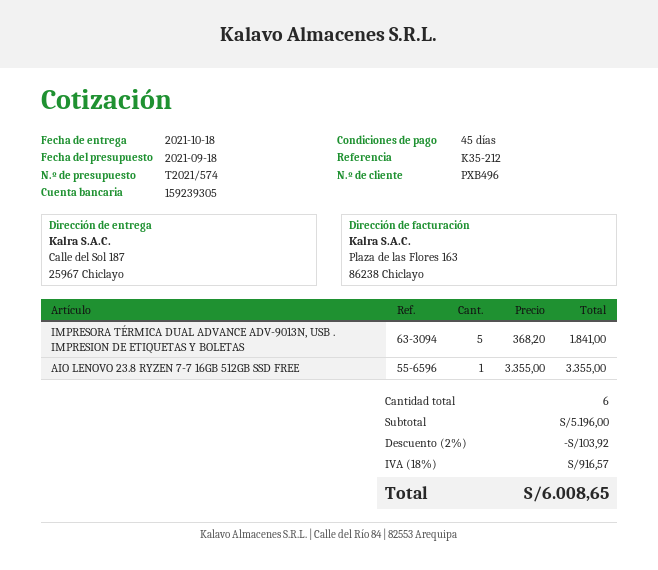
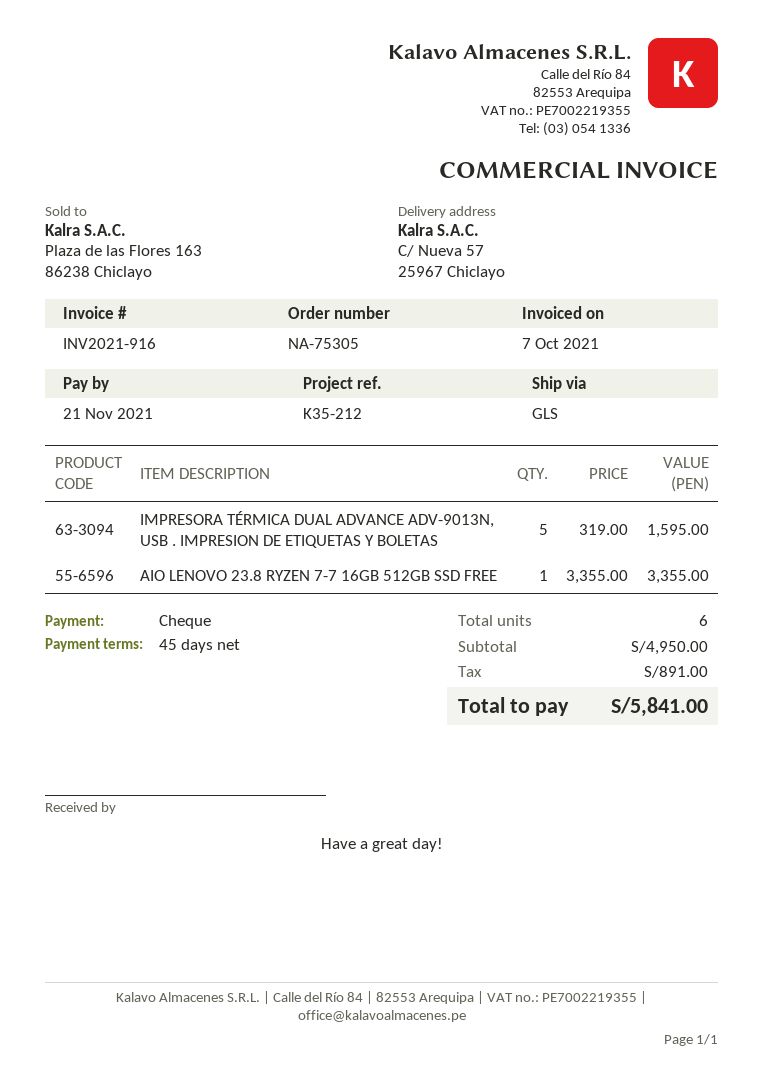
ship to: Calle del Sol 187, 25967 Chiclayo -> C/ Nueva 57, 25967 Chiclayo
IMPRESORA TÉRMICA DUAL ADVANCE ADV-9013N, USB . IMPRESION DE ETIQUETAS Y BOLETAS: 5 x 368.20 = 1841.00 -> 5 x 319.00 = 1595.00
subtotal: 5196.00 -> 4950.00
discount: 2% = 103.92 -> none
tax: 916.57 -> 891.00
total: 6008.65 -> 5841.00

